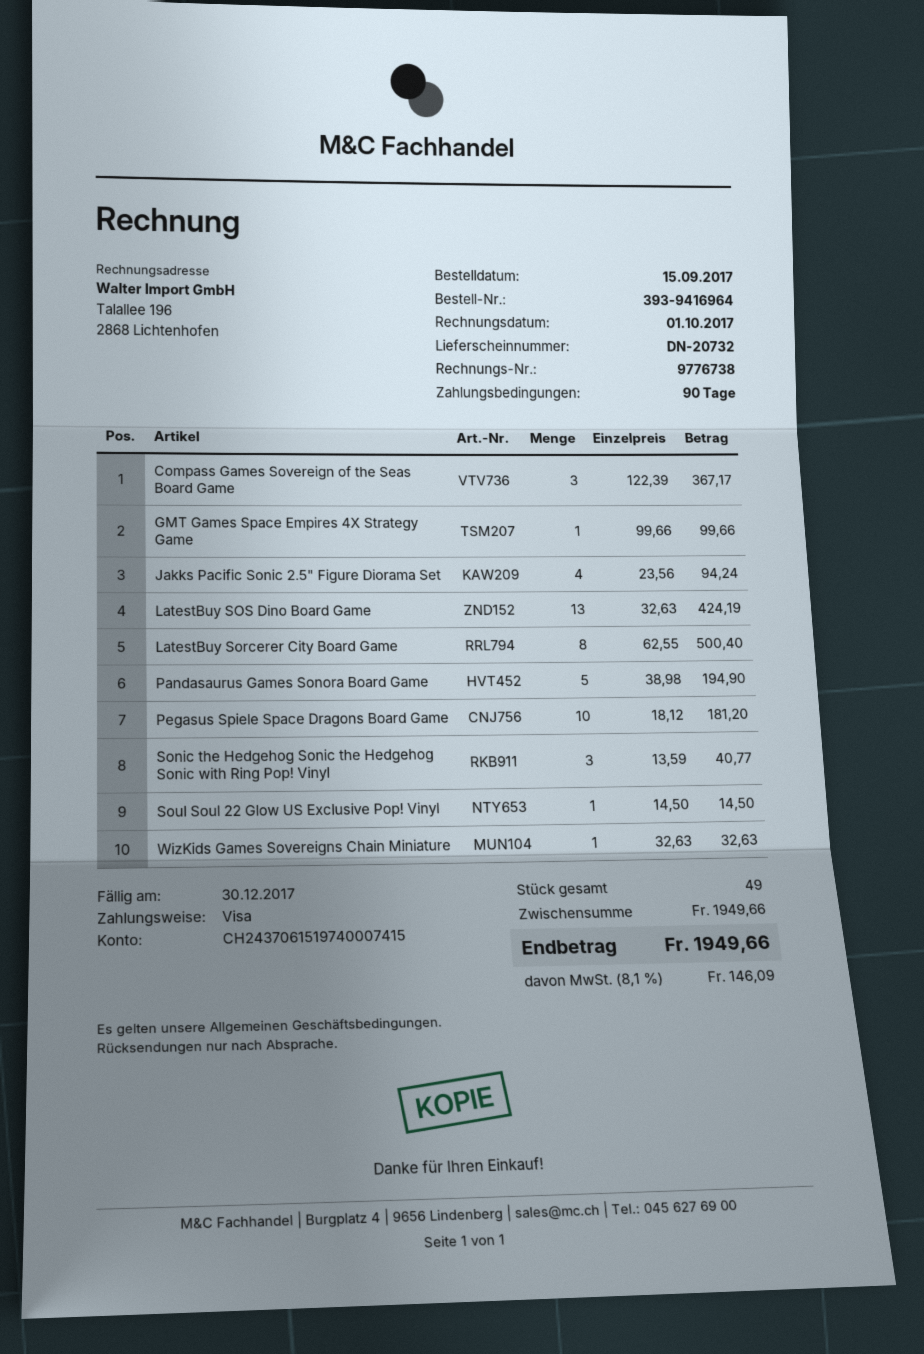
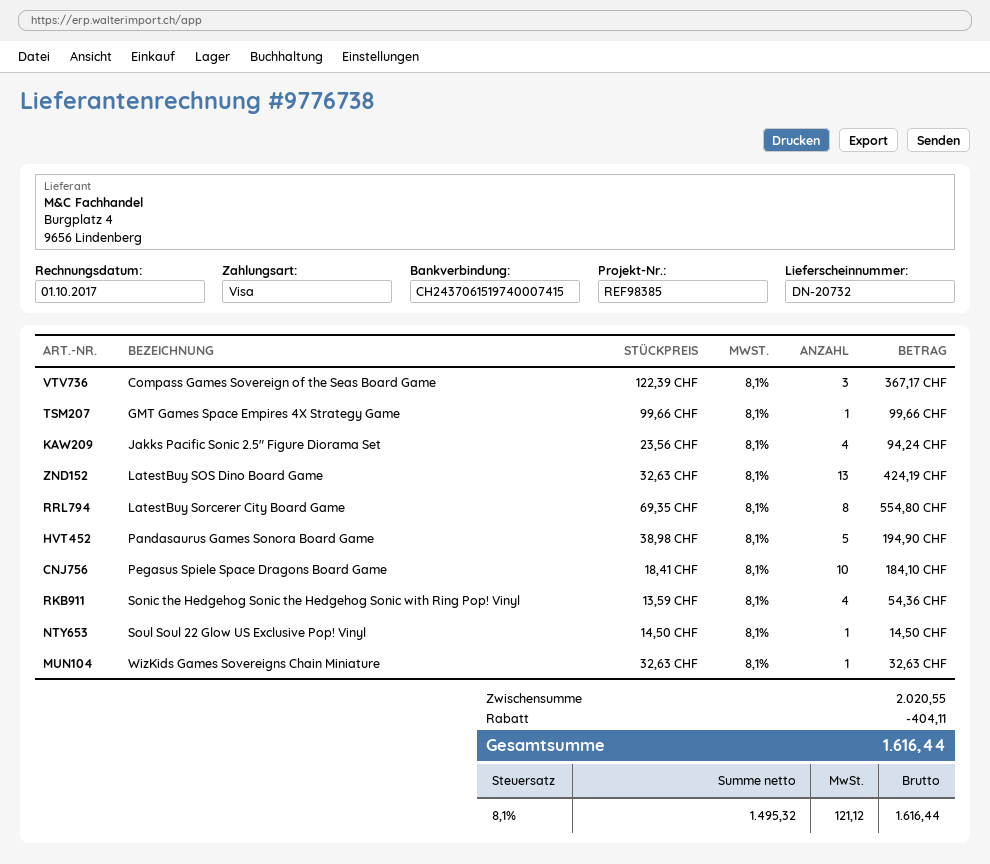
LatestBuy Sorcerer City Board Game: 8 x 62.55 = 500.40 -> 8 x 69.35 = 554.80
Pegasus Spiele Space Dragons Board Game: 10 x 18.12 = 181.20 -> 10 x 18.41 = 184.10
Sonic the Hedgehog Sonic the Hedgehog Sonic with Ring Pop! Vinyl: 3 x 13.59 = 40.77 -> 4 x 13.59 = 54.36
subtotal: 1949.66 -> 2020.55
discount: none -> 404.11
tax: 8.1% = 146.09 -> 8.1% = 121.12
total: 1949.66 -> 1616.44

